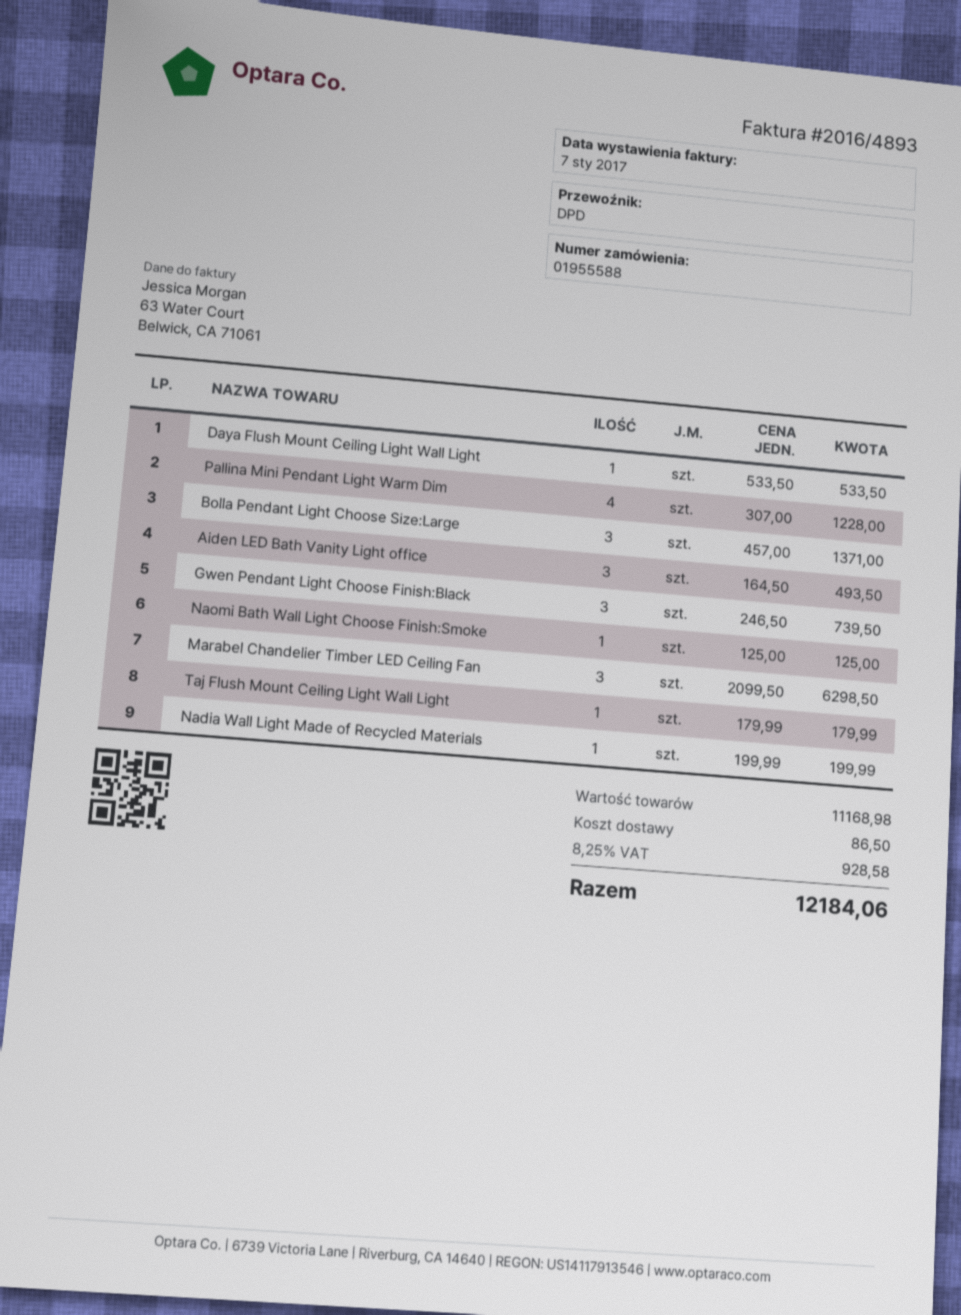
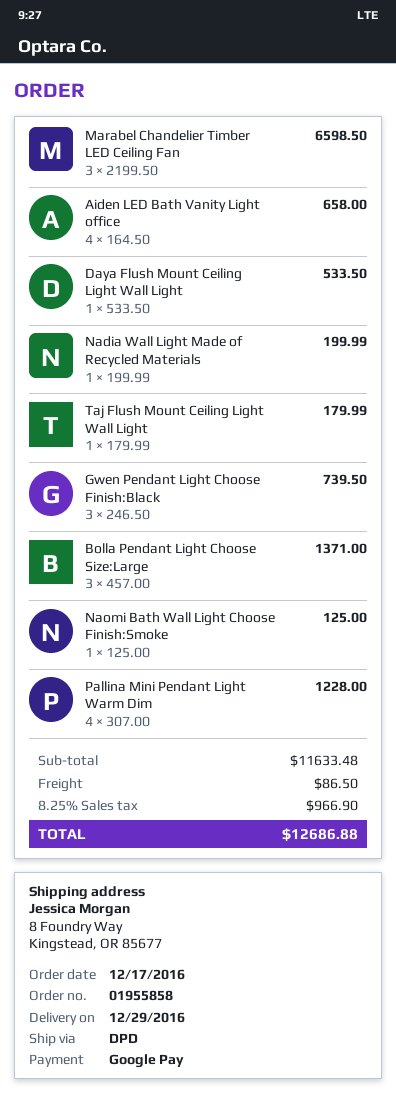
order number: 01955588 -> 01955858
Aiden LED Bath Vanity Light office: 3 x 164.50 = 493.50 -> 4 x 164.50 = 658.00
Marabel Chandelier Timber LED Ceiling Fan: 3 x 2099.50 = 6298.50 -> 3 x 2199.50 = 6598.50
subtotal: 11168.98 -> 11633.48
tax: 8.25% = 928.58 -> 8.25% = 966.90
total: 12184.06 -> 12686.88

